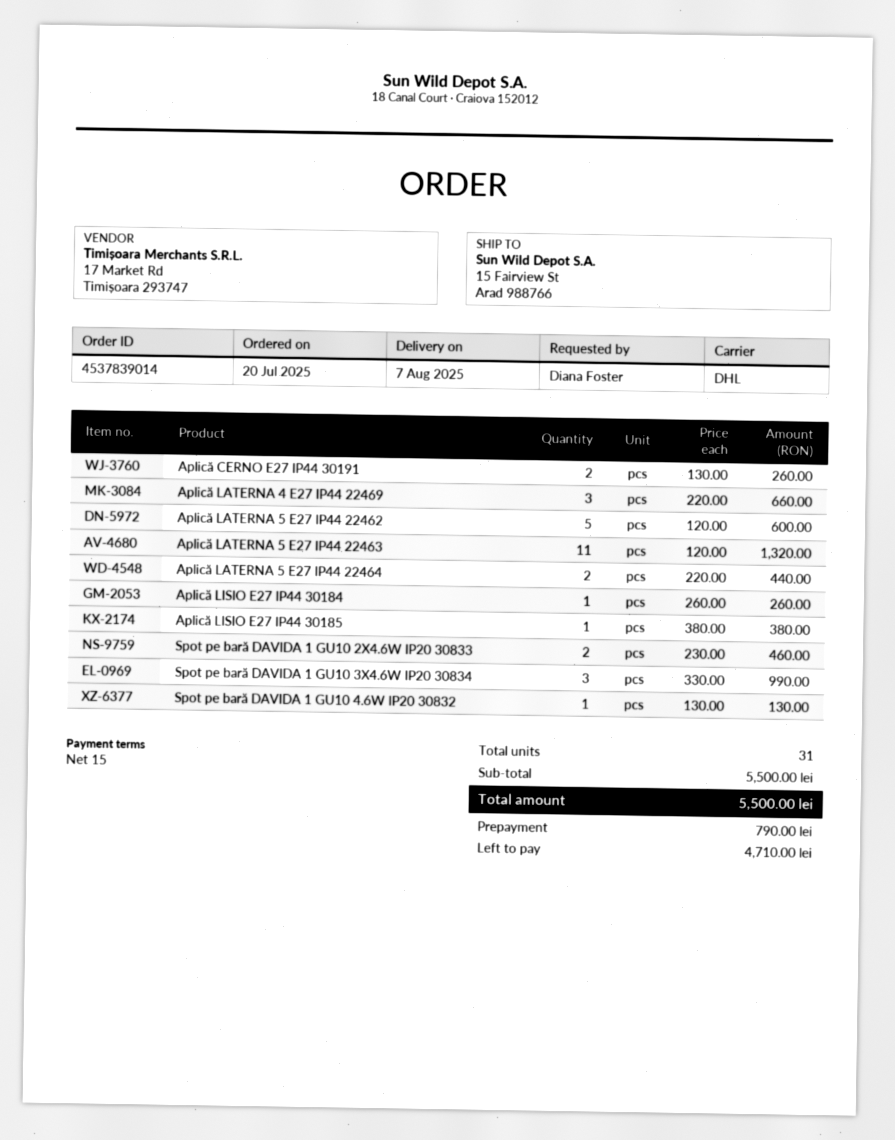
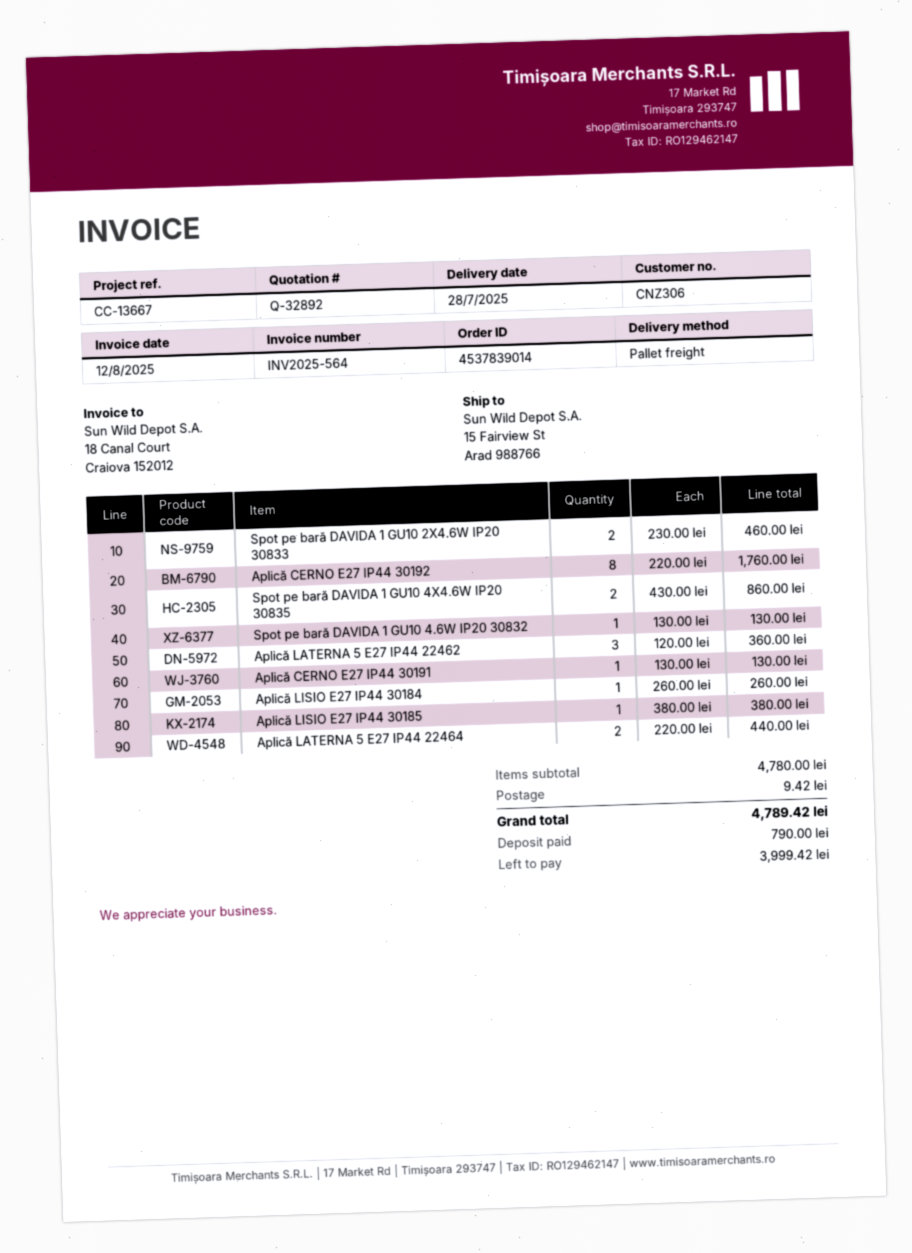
delivery date: 2025-08-07 -> 2025-07-28
shipping method: DHL -> pallet freight
Aplică CERNO E27 IP44 30191: 2 x 130.00 = 260.00 -> 1 x 130.00 = 130.00
Aplică LATERNA 4 E27 IP44 22469: 3 x 220.00 = 660.00 -> none
Aplică LATERNA 5 E27 IP44 22462: 5 x 120.00 = 600.00 -> 3 x 120.00 = 360.00
Aplică LATERNA 5 E27 IP44 22463: 11 x 120.00 = 1320.00 -> none
Spot pe bară DAVIDA 1 GU10 3X4.6W IP20 30834: 3 x 330.00 = 990.00 -> none
Aplică CERNO E27 IP44 30192: none -> 8 x 220.00 = 1760.00
Spot pe bară DAVIDA 1 GU10 4X4.6W IP20 30835: none -> 2 x 430.00 = 860.00
subtotal: 5500.00 -> 4780.00
shipping: none -> 9.42
total: 5500.00 -> 4789.42
balance: 4710.00 -> 3999.42

